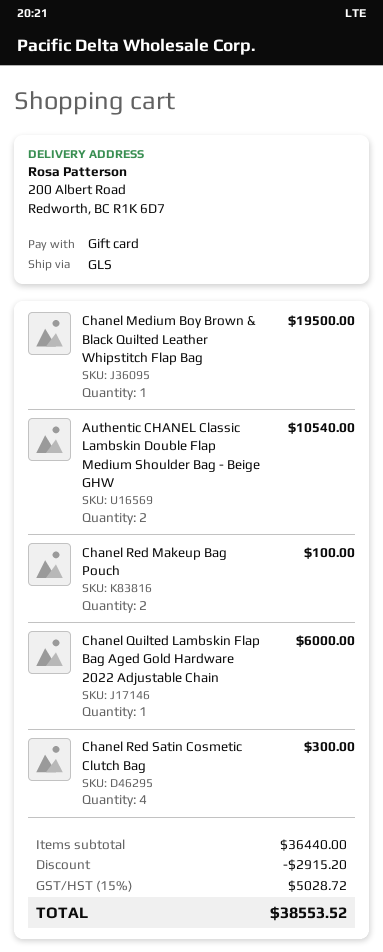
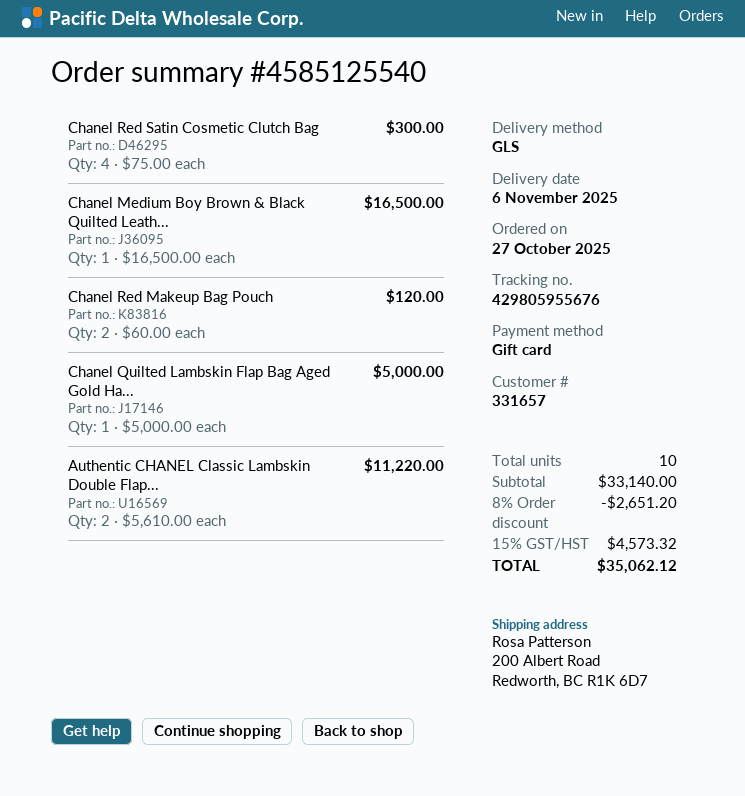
Chanel Medium Boy Brown & Black Quilted Leather Whipstitch Flap Bag: 1 for 19500.00 -> 1 for 16500.00
Authentic CHANEL Classic Lambskin Double Flap Medium Shoulder Bag - Beige GHW: 2 for 10540.00 -> 2 for 11220.00
Chanel Red Makeup Bag Pouch: 2 for 100.00 -> 2 for 120.00
Chanel Quilted Lambskin Flap Bag Aged Gold Hardware 2022 Adjustable Chain: 1 for 6000.00 -> 1 for 5000.00
subtotal: 36440.00 -> 33140.00
discount: 2915.20 -> 2651.20
tax: 15% = 5028.72 -> 15% = 4573.32
total: 38553.52 -> 35062.12

